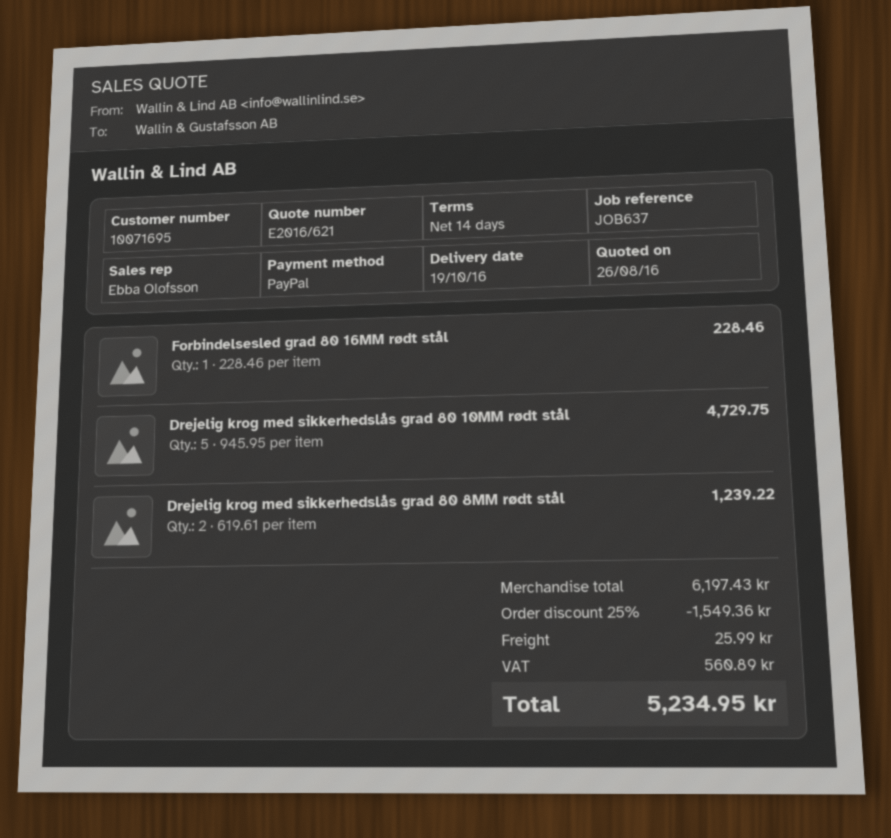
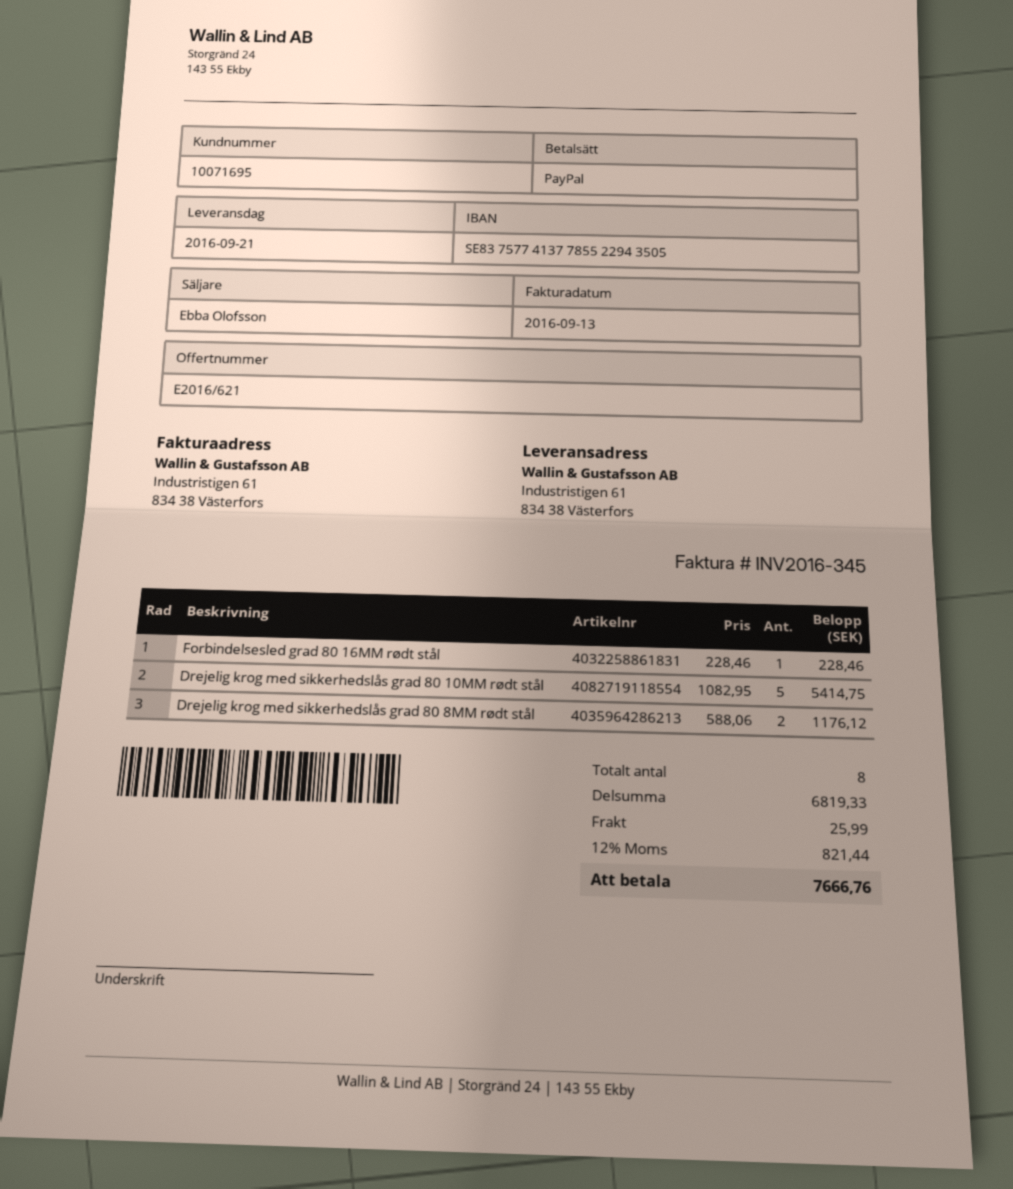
delivery date: 2016-10-19 -> 2016-09-21
Drejelig krog med sikkerhedslås grad 80 10MM rødt stål: 5 x 945.95 = 4729.75 -> 5 x 1082.95 = 5414.75
Drejelig krog med sikkerhedslås grad 80 8MM rødt stål: 2 x 619.61 = 1239.22 -> 2 x 588.06 = 1176.12
subtotal: 6197.43 -> 6819.33
discount: 25% = 1549.36 -> none
tax: 560.89 -> 821.44
total: 5234.95 -> 7666.76

